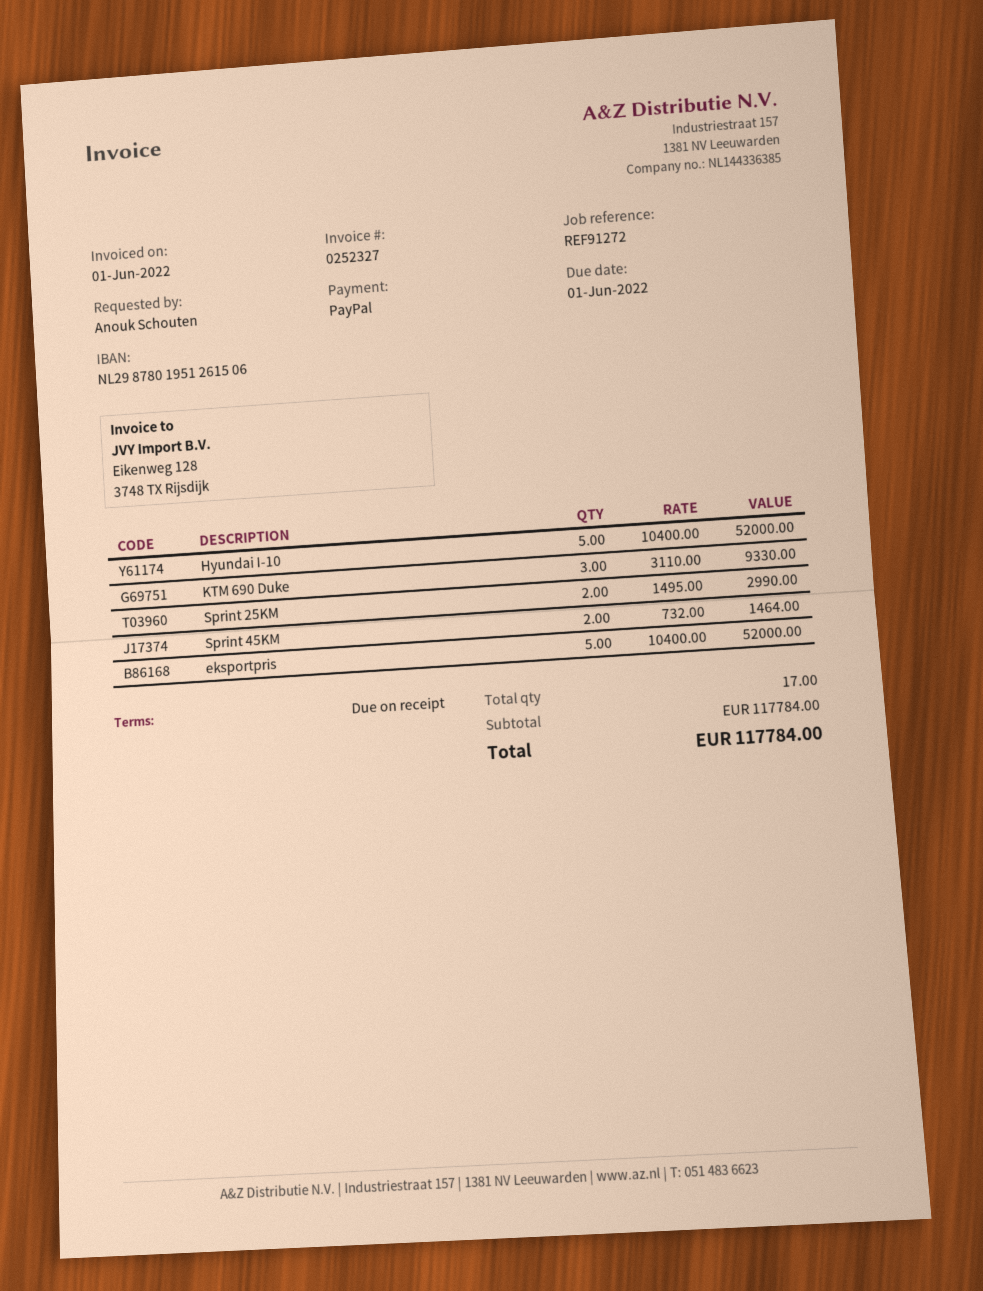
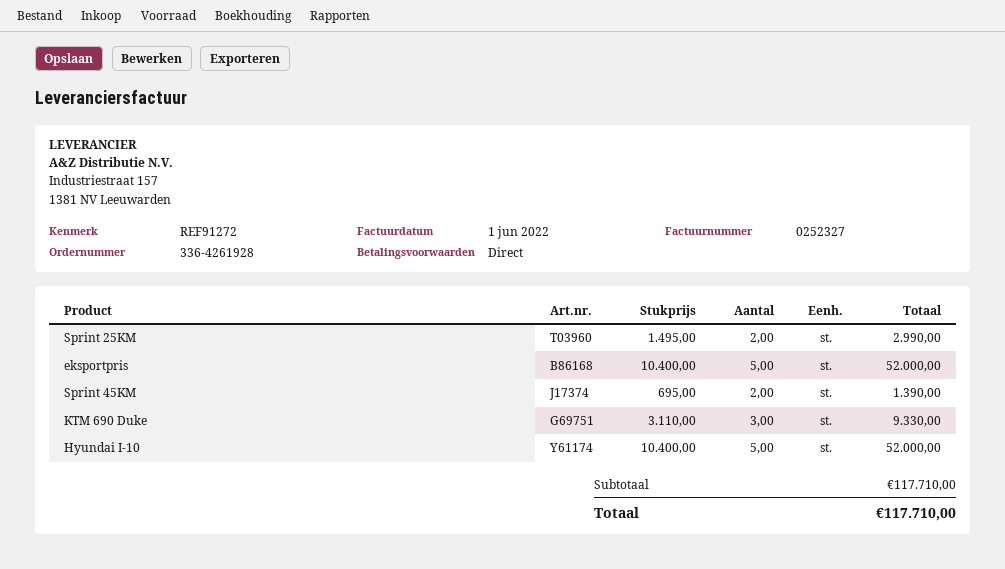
Sprint 45KM: 2 x 732.00 = 1464.00 -> 2 x 695.00 = 1390.00
subtotal: 117784.00 -> 117710.00
total: 117784.00 -> 117710.00

